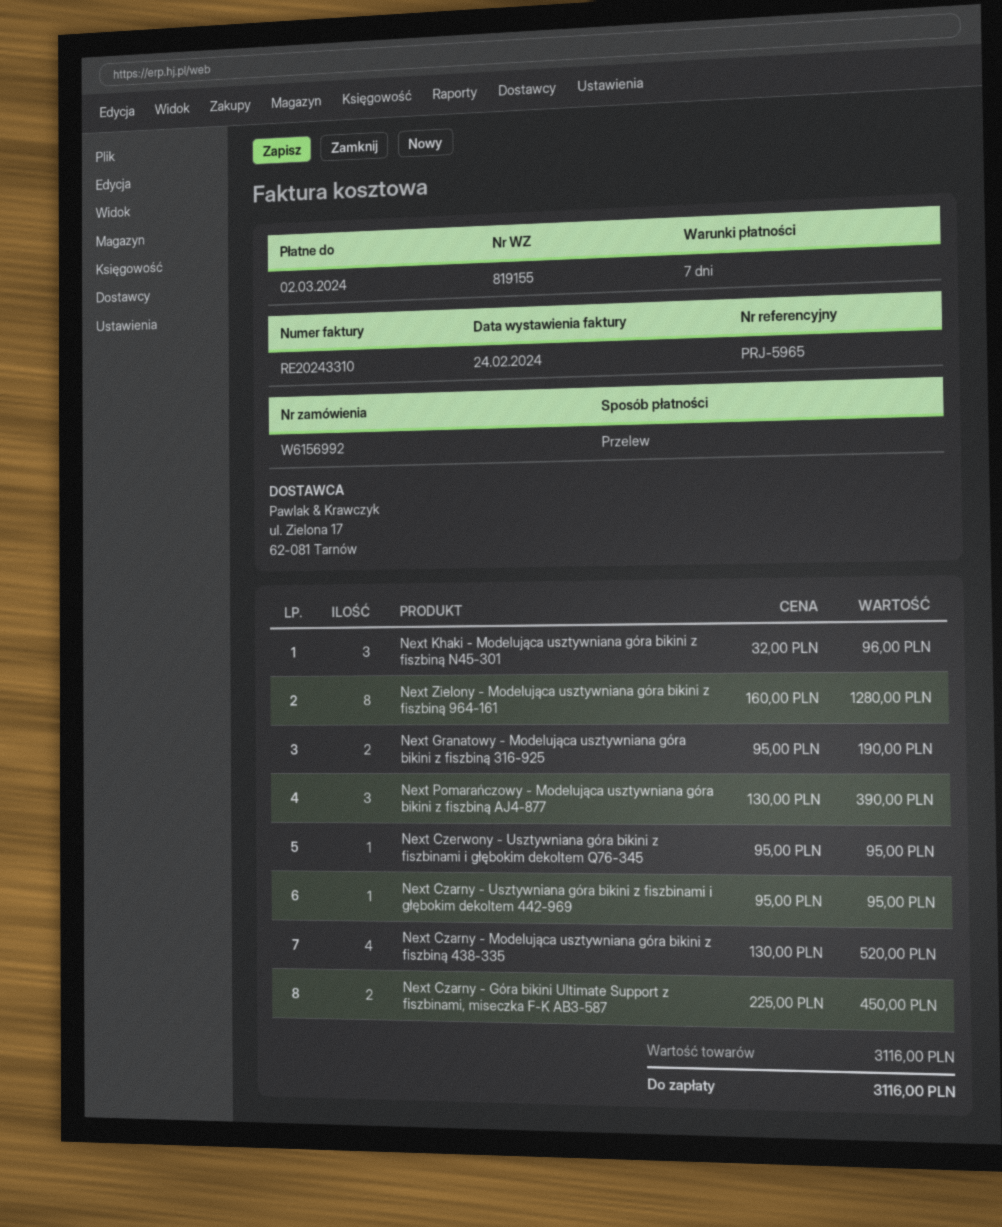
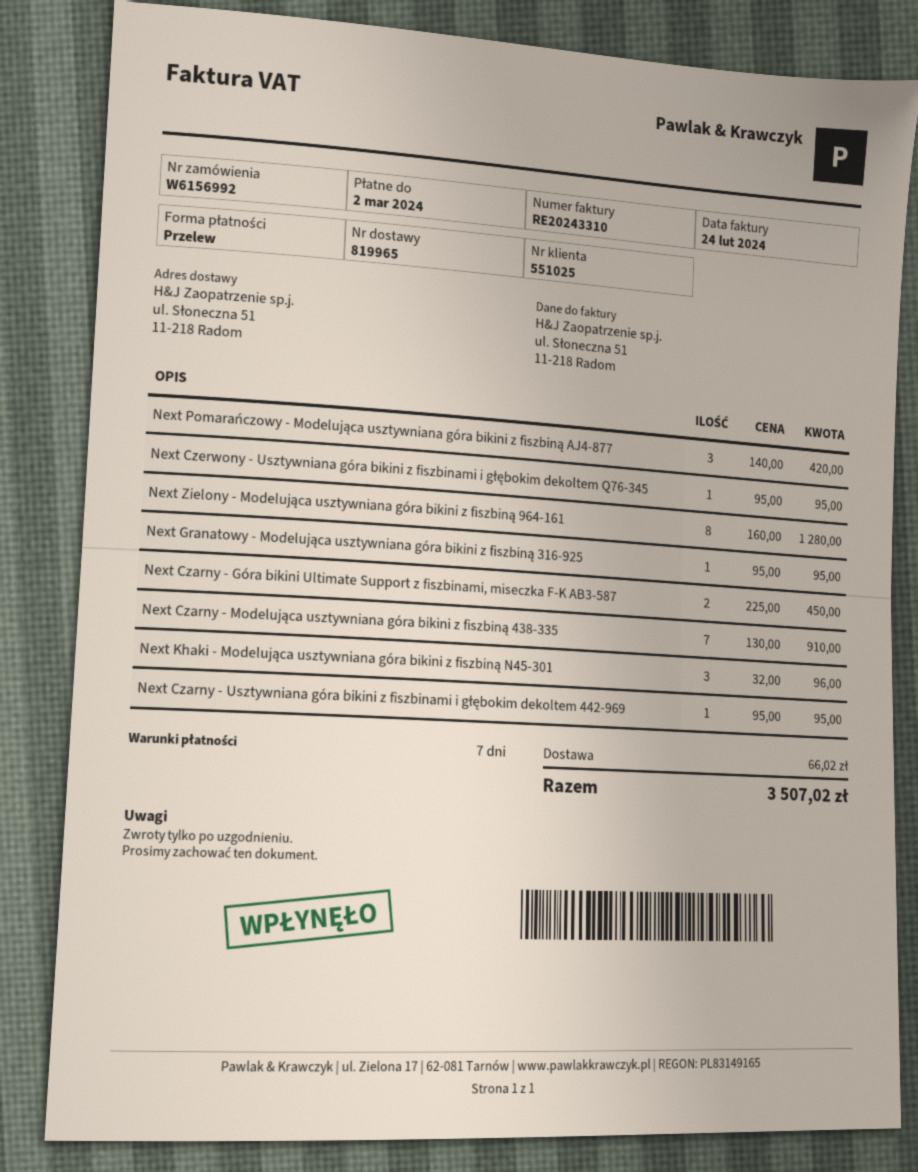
delivery note number: 819155 -> 819965
Next Granatowy - Modelująca usztywniana góra bikini z fiszbiną 316-925: 2 x 95.00 = 190.00 -> 1 x 95.00 = 95.00
Next Pomarańczowy - Modelująca usztywniana góra bikini z fiszbiną AJ4-877: 3 x 130.00 = 390.00 -> 3 x 140.00 = 420.00
Next Czarny - Modelująca usztywniana góra bikini z fiszbiną 438-335: 4 x 130.00 = 520.00 -> 7 x 130.00 = 910.00
shipping: none -> 66.02
total: 3116.00 -> 3507.02

